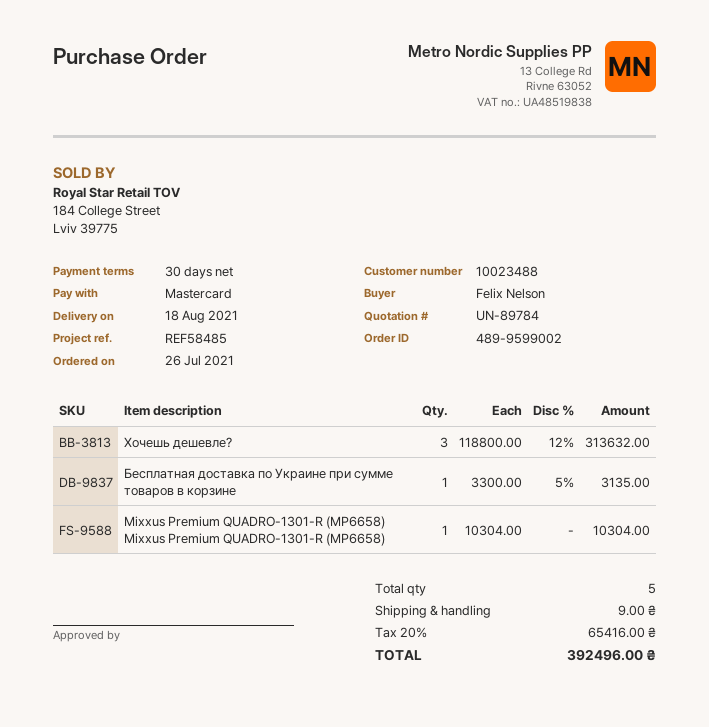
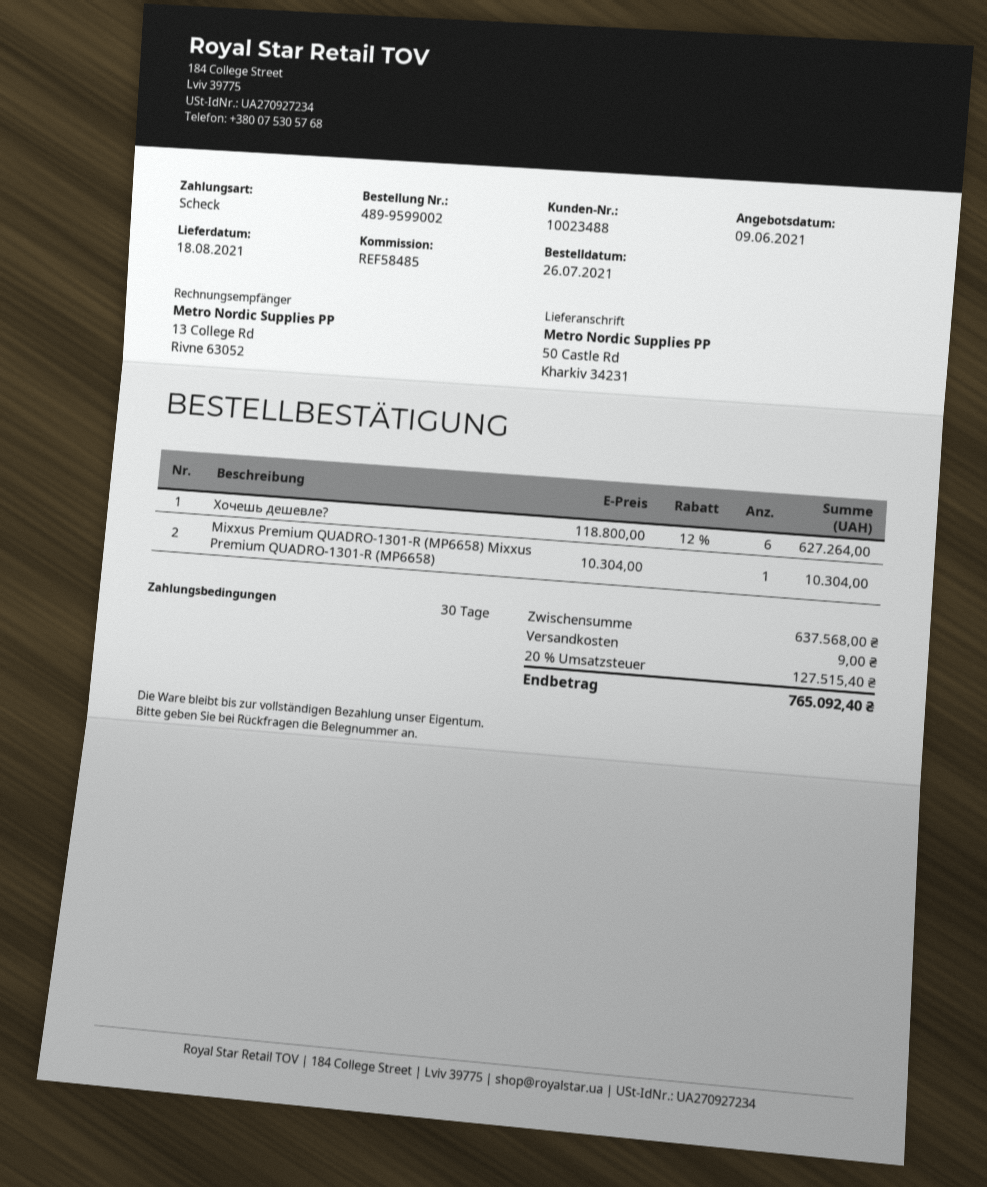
payment method: Mastercard -> cheque
Хочешь дешевле?: 3 x 118800.00 - 12% = 313632.00 -> 6 x 118800.00 - 12% = 627264.00
Бесплатная доставка по Украине при сумме товаров в корзине: 1 x 3300.00 - 5% = 3135.00 -> none
tax: 20% = 65416.00 -> 20% = 127515.40
total: 392496.00 -> 765092.40

